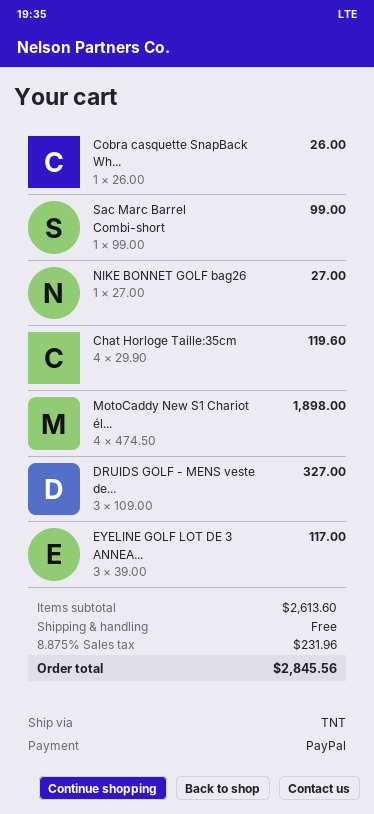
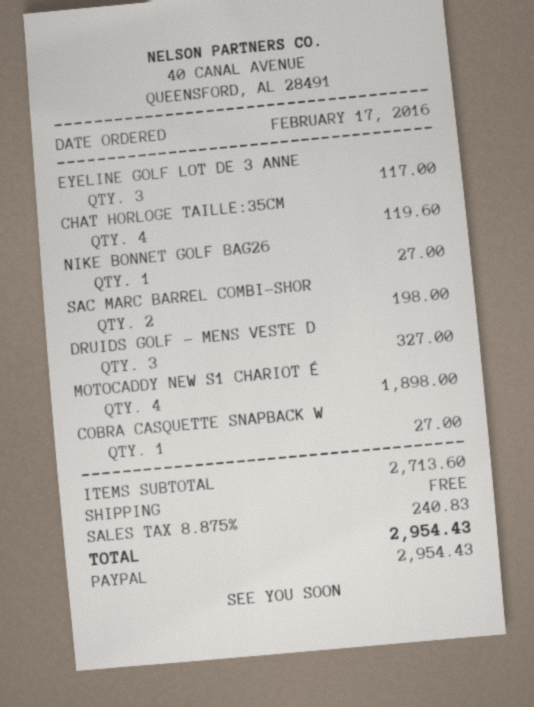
Cobra casquette SnapBack Wh...: 1 for 26.00 -> 1 for 27.00
Sac Marc Barrel Combi-short: 1 for 99.00 -> 2 for 198.00
subtotal: 2613.60 -> 2713.60
tax: 8.875% = 231.96 -> 8.875% = 240.83
total: 2845.56 -> 2954.43

